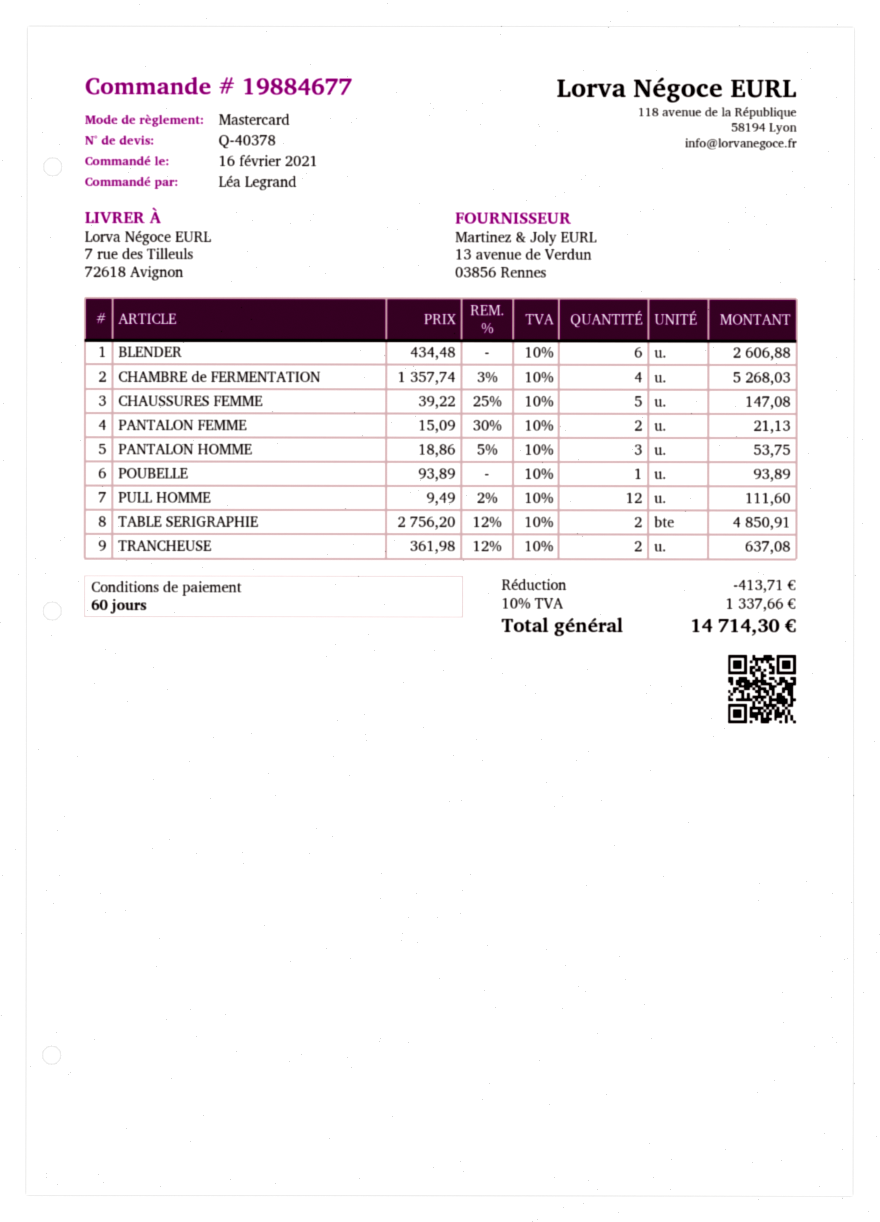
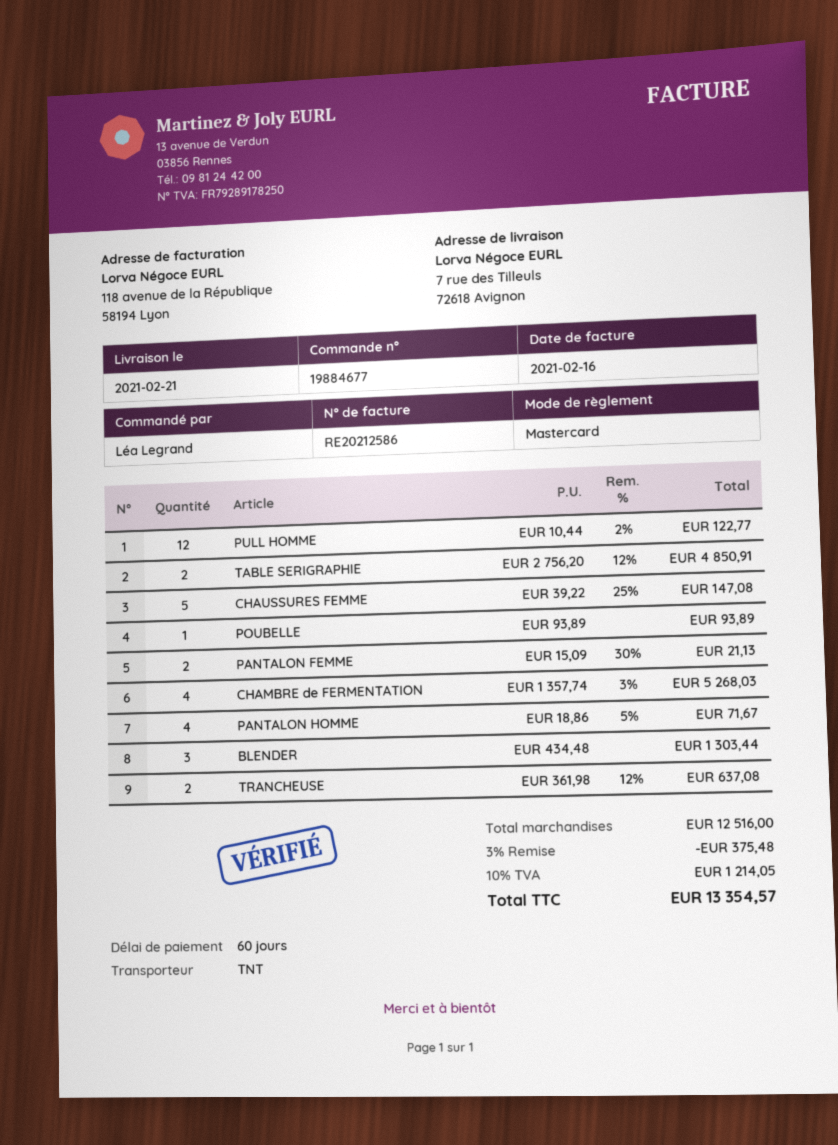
BLENDER: 6 x 434.48 = 2606.88 -> 3 x 434.48 = 1303.44
PANTALON HOMME: 3 x 18.86 - 5% = 53.75 -> 4 x 18.86 - 5% = 71.67
PULL HOMME: 12 x 9.49 - 2% = 111.60 -> 12 x 10.44 - 2% = 122.77
discount: 413.71 -> 375.48
tax: 10% = 1337.66 -> 10% = 1214.05
total: 14714.30 -> 13354.57

